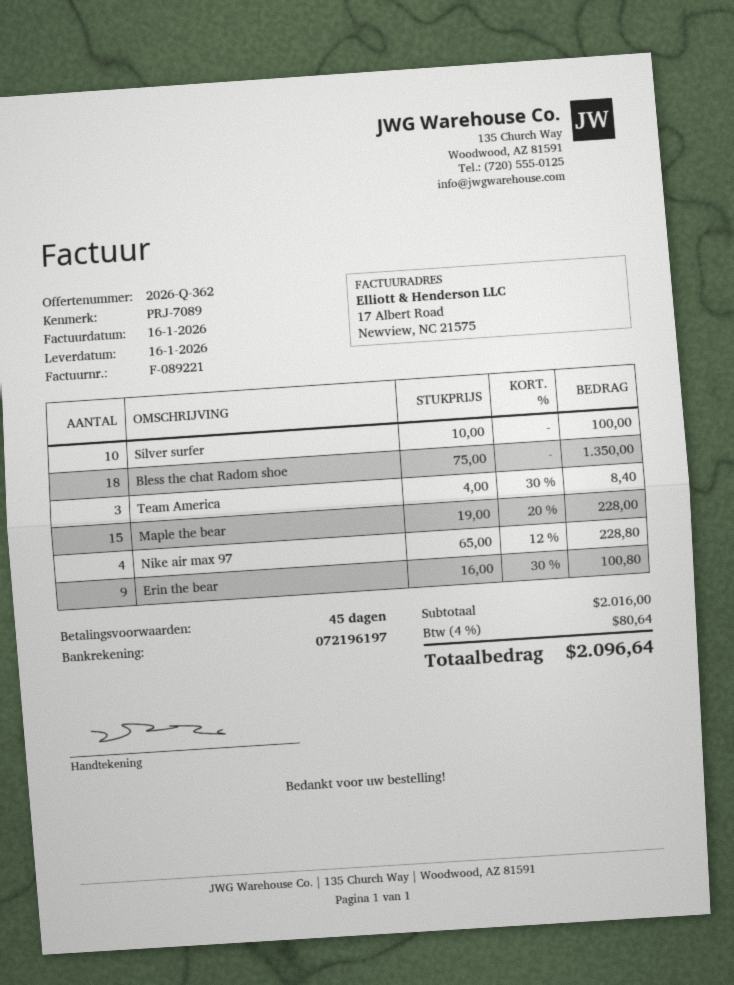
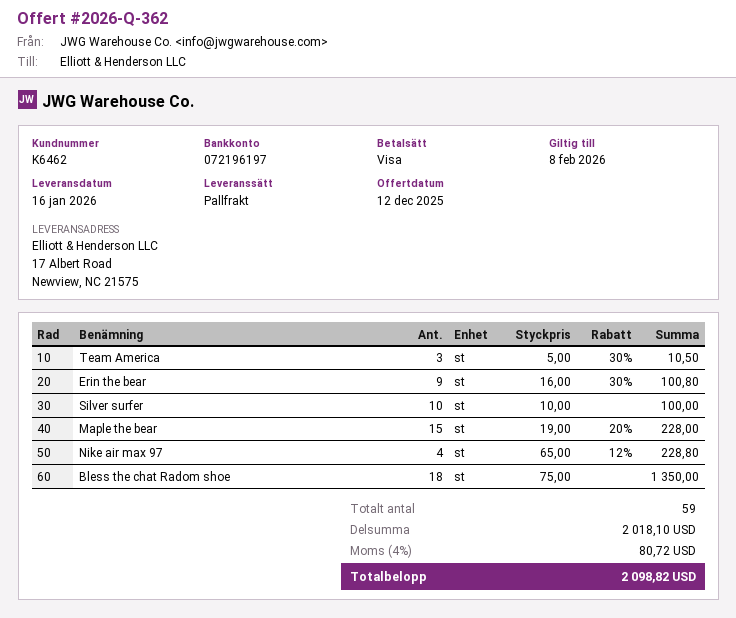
Team America: 3 x 4.00 - 30% = 8.40 -> 3 x 5.00 - 30% = 10.50
subtotal: 2016.00 -> 2018.10
tax: 4% = 80.64 -> 4% = 80.72
total: 2096.64 -> 2098.82

